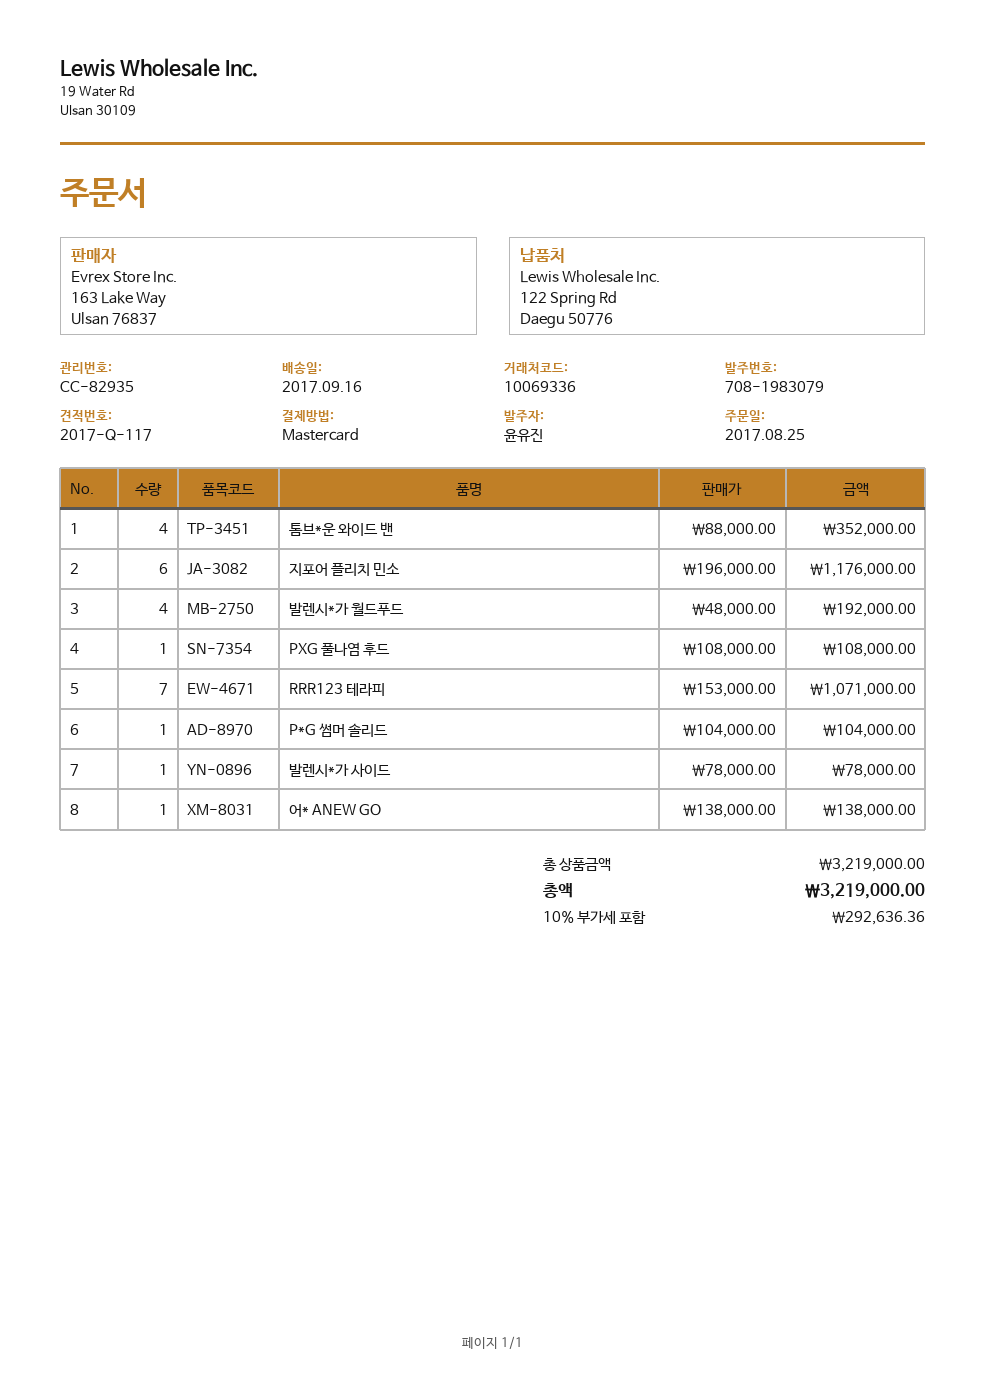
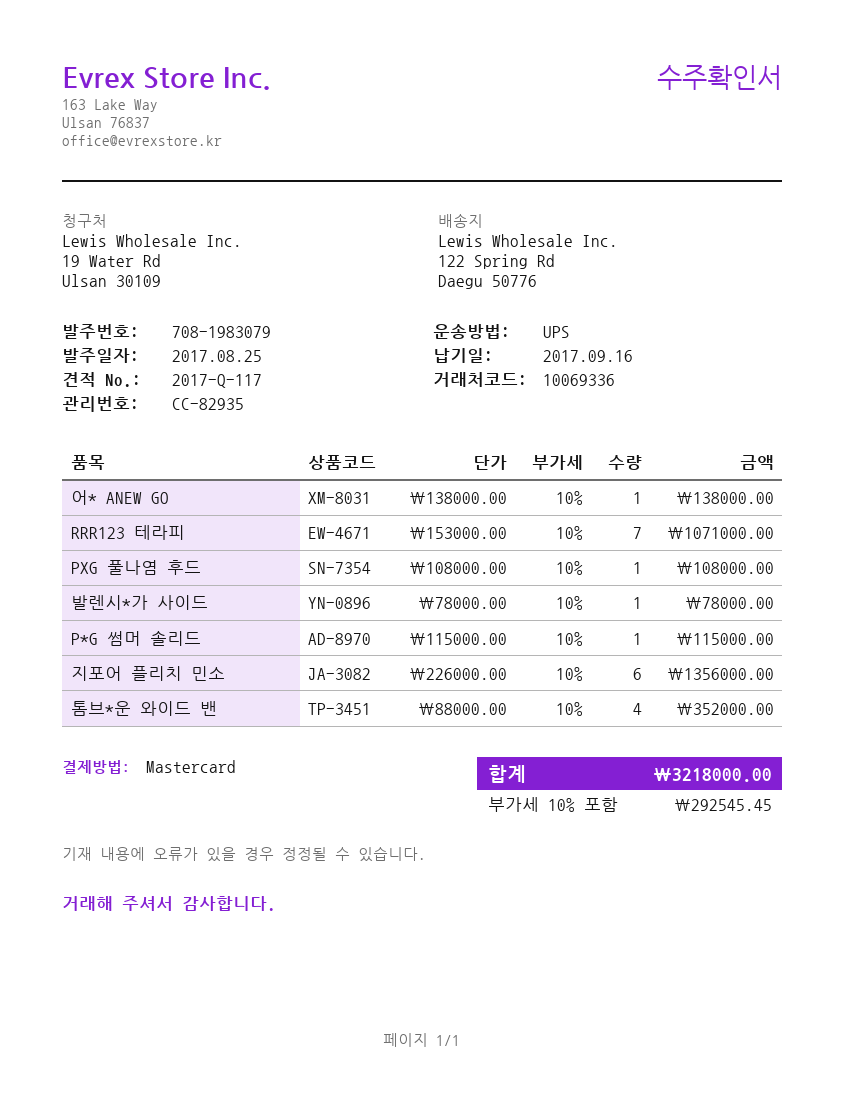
지포어 플리치 민소: 6 x 196000.00 = 1176000.00 -> 6 x 226000.00 = 1356000.00
발렌시*가 월드푸드: 4 x 48000.00 = 192000.00 -> none
P*G 썸머 솔리드: 1 x 104000.00 = 104000.00 -> 1 x 115000.00 = 115000.00
tax: 10% = 292636.36 -> 10% = 292545.45
total: 3219000.00 -> 3218000.00

